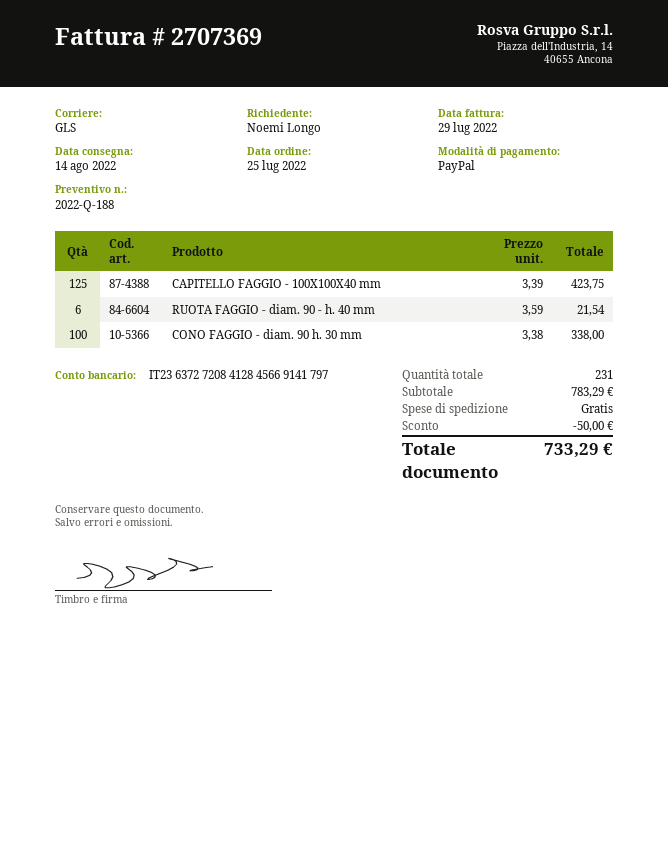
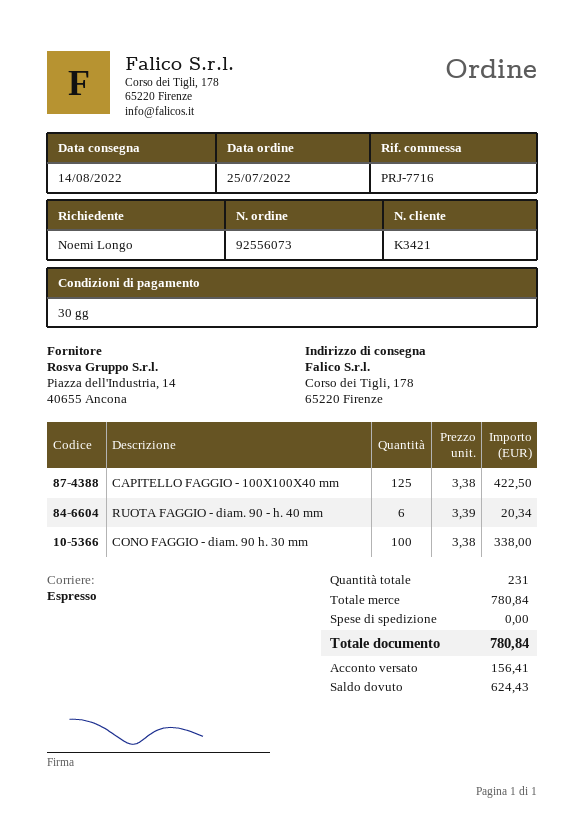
shipping method: GLS -> express
CAPITELLO FAGGIO - 100X100X40 mm: 125 x 3.39 = 423.75 -> 125 x 3.38 = 422.50
RUOTA FAGGIO - diam. 90 - h. 40 mm: 6 x 3.59 = 21.54 -> 6 x 3.39 = 20.34
subtotal: 783.29 -> 780.84
discount: 50.00 -> none
total: 733.29 -> 780.84

